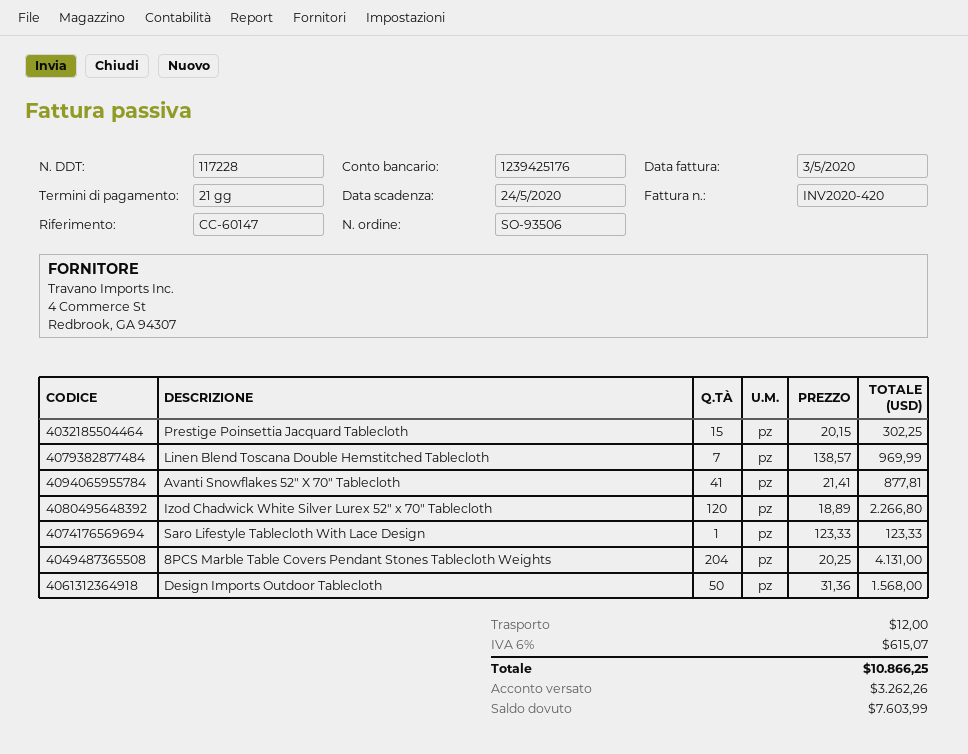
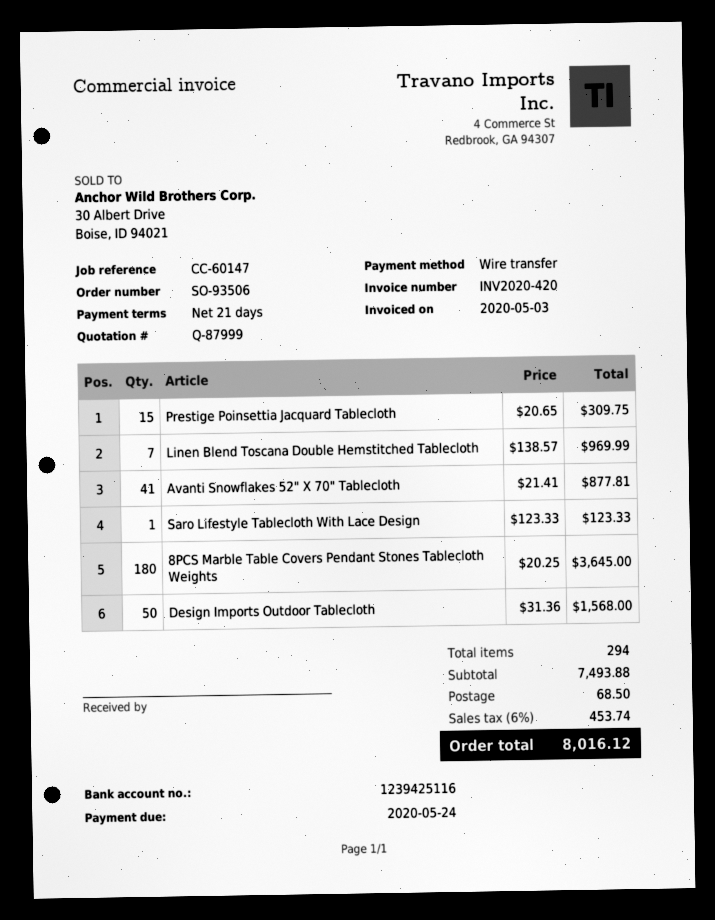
bank account: 1239425176 -> 1239425116
Prestige Poinsettia Jacquard Tablecloth: 15 x 20.15 = 302.25 -> 15 x 20.65 = 309.75
Izod Chadwick White Silver Lurex 52" x 70" Tablecloth: 120 x 18.89 = 2266.80 -> none
8PCS Marble Table Covers Pendant Stones Tablecloth Weights: 204 x 20.25 = 4131.00 -> 180 x 20.25 = 3645.00
shipping: 12.00 -> 68.50
tax: 6% = 615.07 -> 6% = 453.74
total: 10866.25 -> 8016.12

